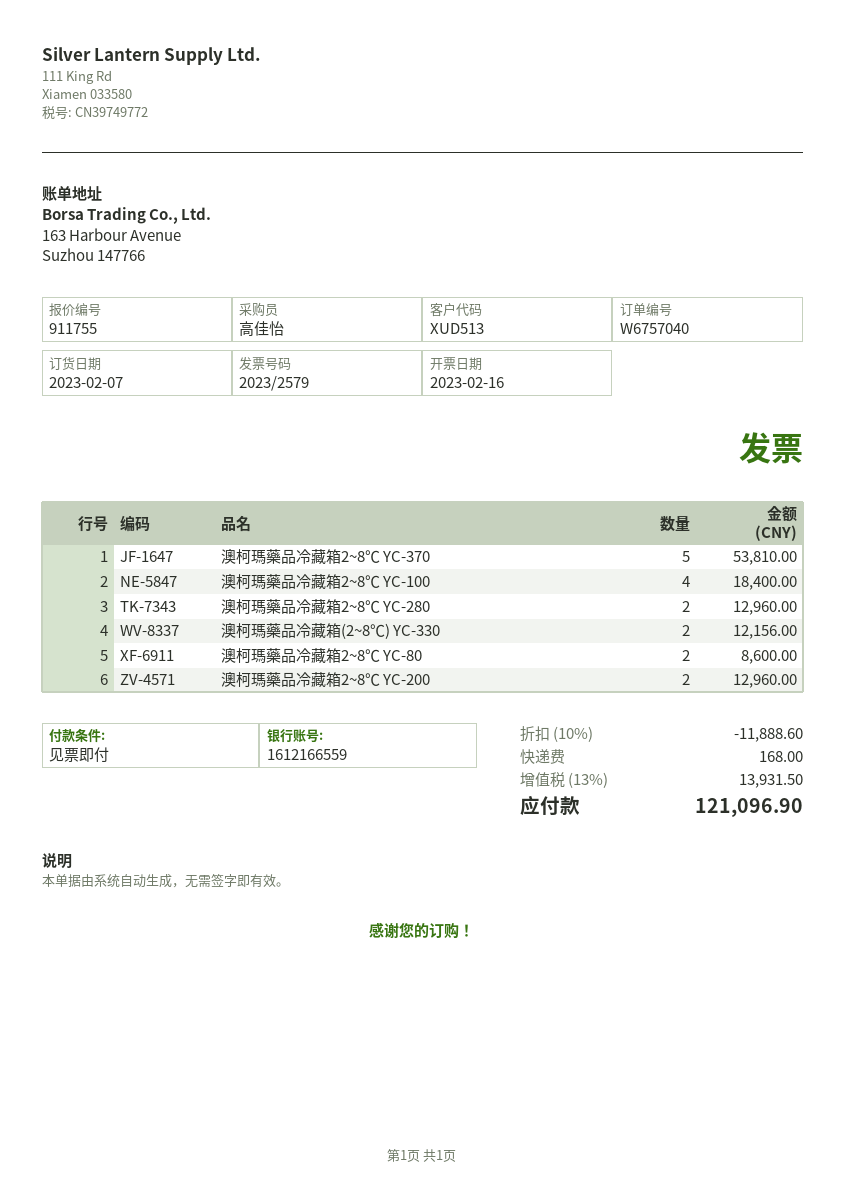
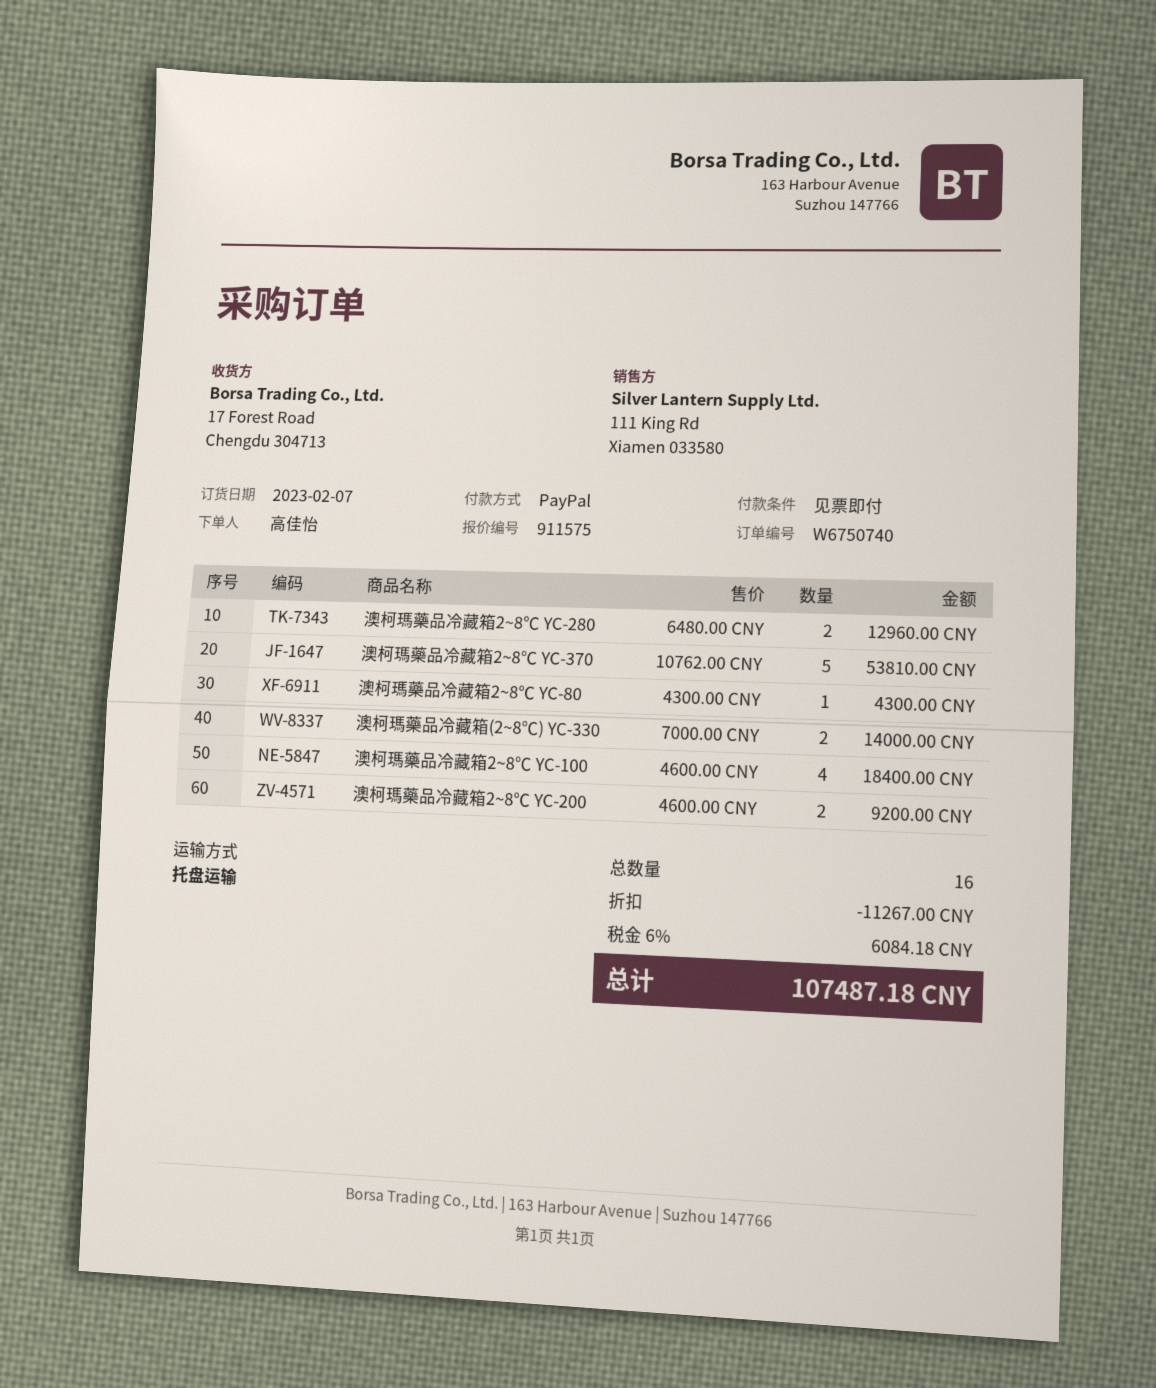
quote number: 911755 -> 911575
order number: W6757040 -> W6750740
澳柯瑪藥品冷藏箱(2~8℃) YC-330: 2 for 12156.00 -> 2 for 14000.00
澳柯瑪藥品冷藏箱2~8℃ YC-80: 2 for 8600.00 -> 1 for 4300.00
澳柯瑪藥品冷藏箱2~8℃ YC-200: 2 for 12960.00 -> 2 for 9200.00
discount: 11888.60 -> 11267.00
shipping: 168.00 -> none
tax: 13% = 13931.50 -> 6% = 6084.18
total: 121096.90 -> 107487.18

